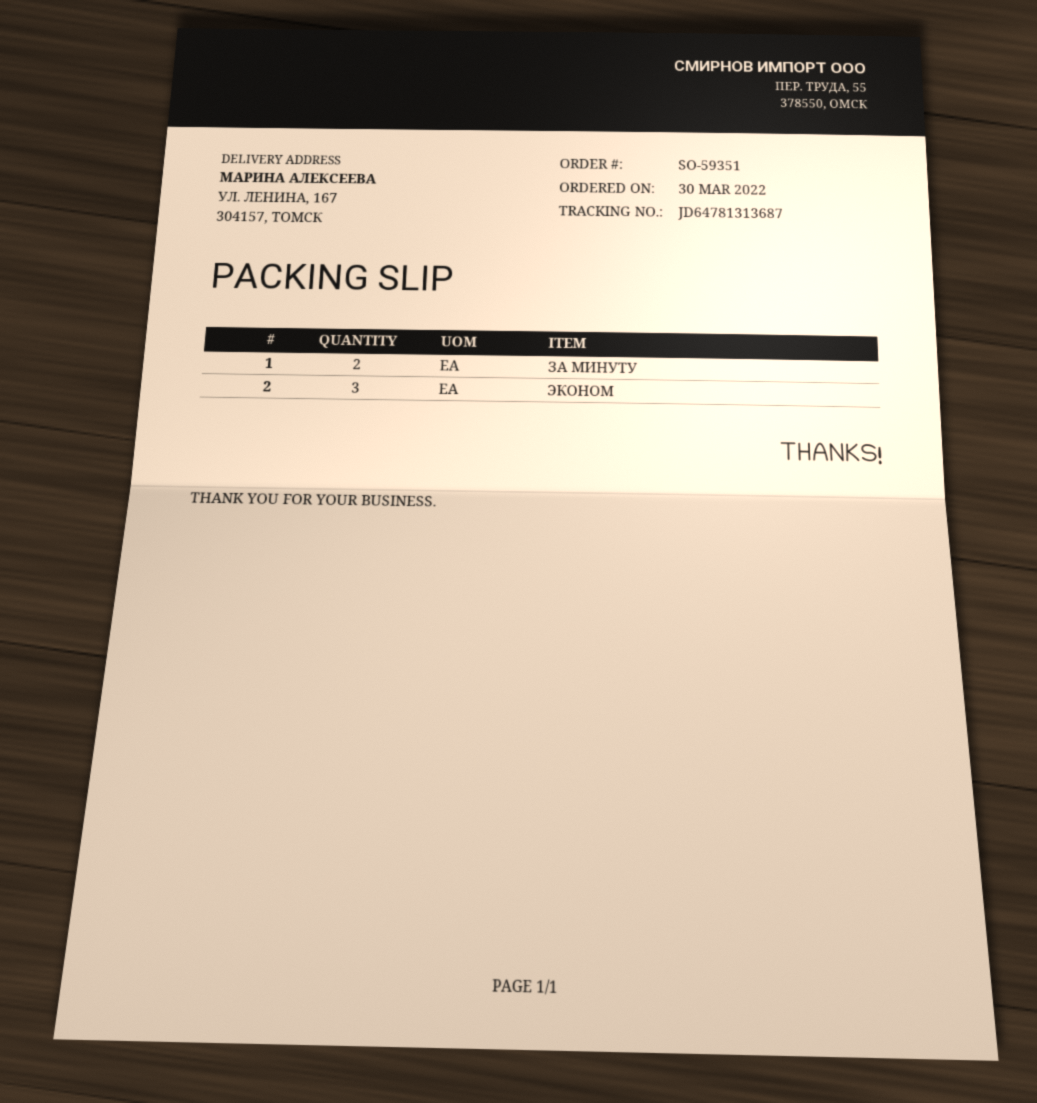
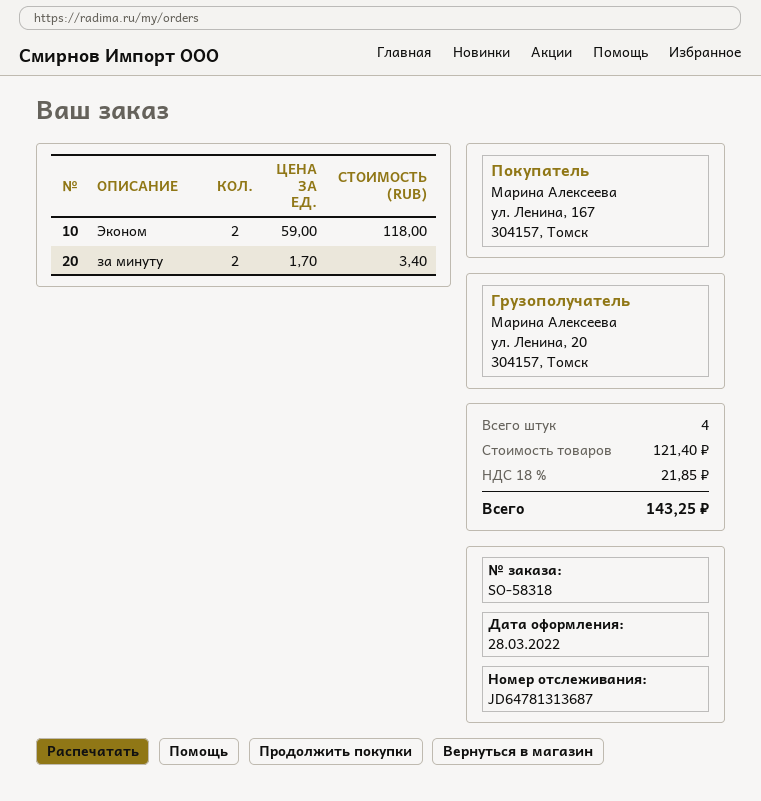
order number: SO-59351 -> SO-58318
order date: 2022-03-30 -> 2022-03-28
ship to: УЛ. ЛЕНИНА, 167, 304157, ТОМСК -> ул. Ленина, 20, 304157, Томск
ЭКОНОМ: 3 -> 2

